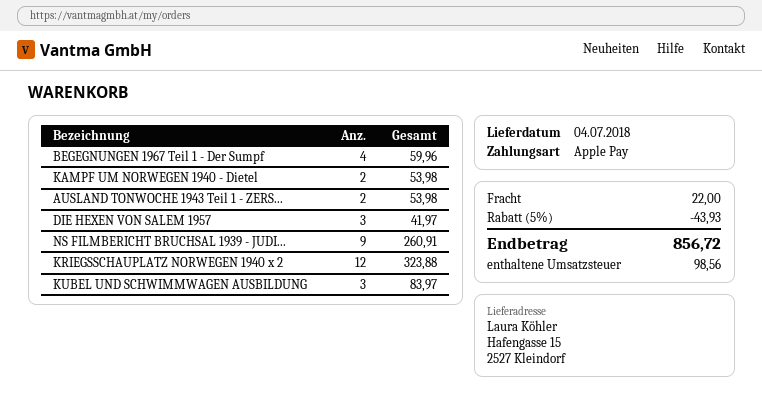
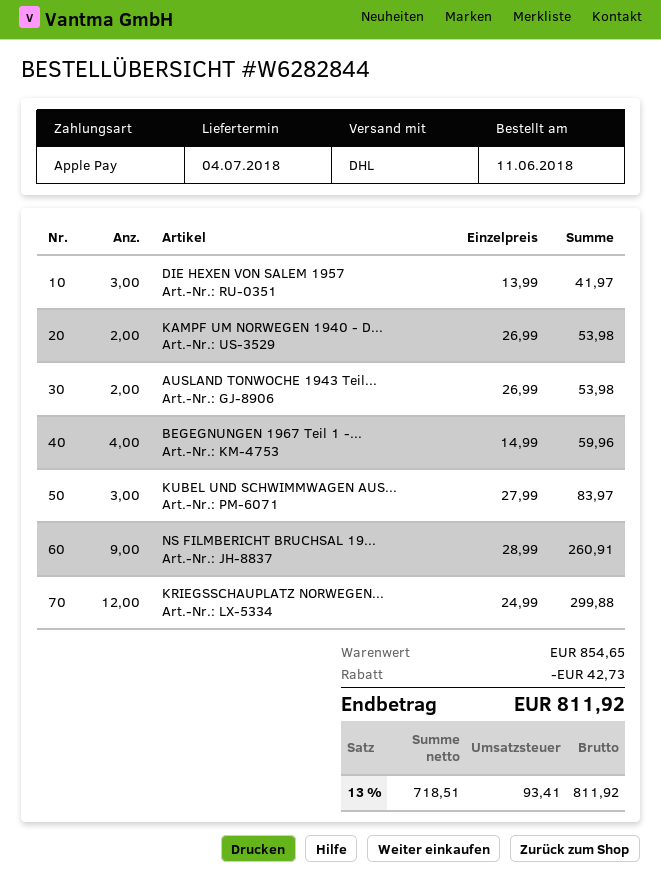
KRIEGSSCHAUPLATZ NORWEGEN 1940 x 2: 12 for 323.88 -> 12 for 299.88
discount: 43.93 -> 42.73
shipping: 22.00 -> none
tax: 98.56 -> 93.41
total: 856.72 -> 811.92

